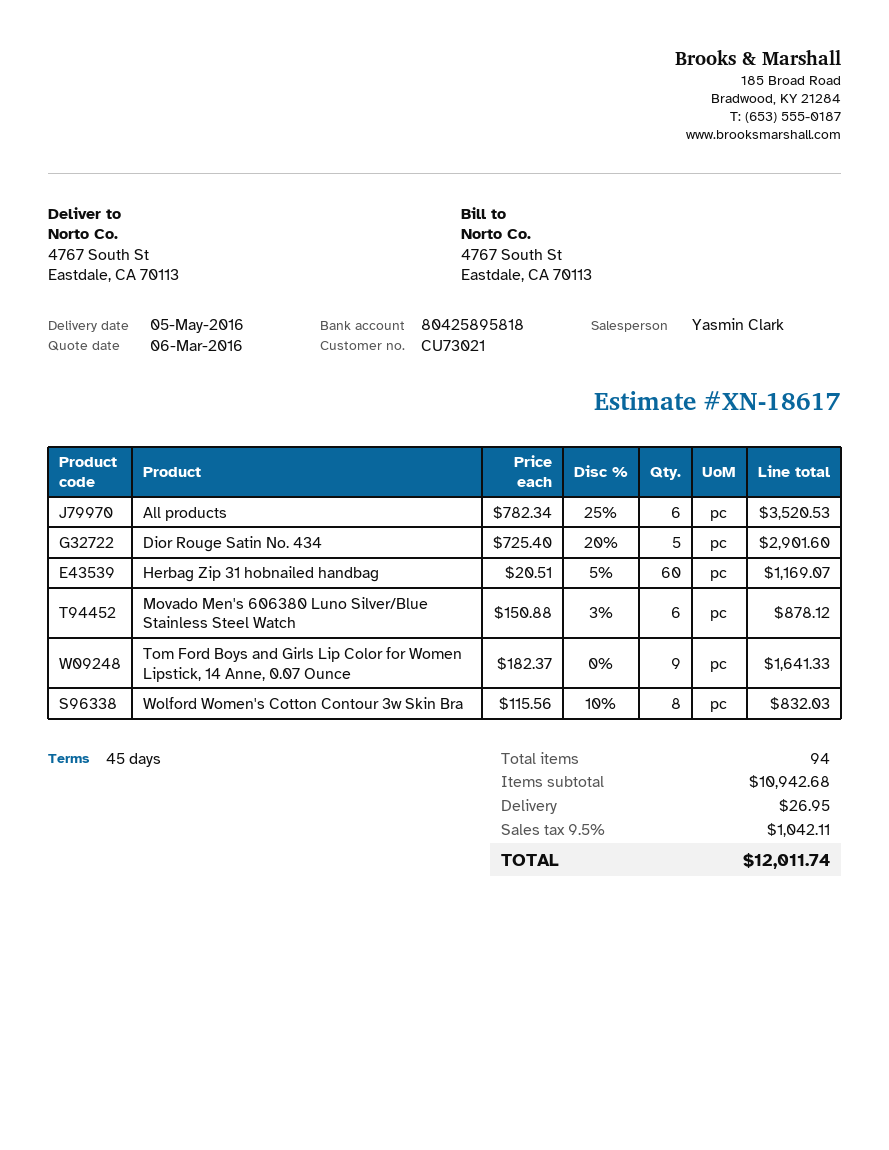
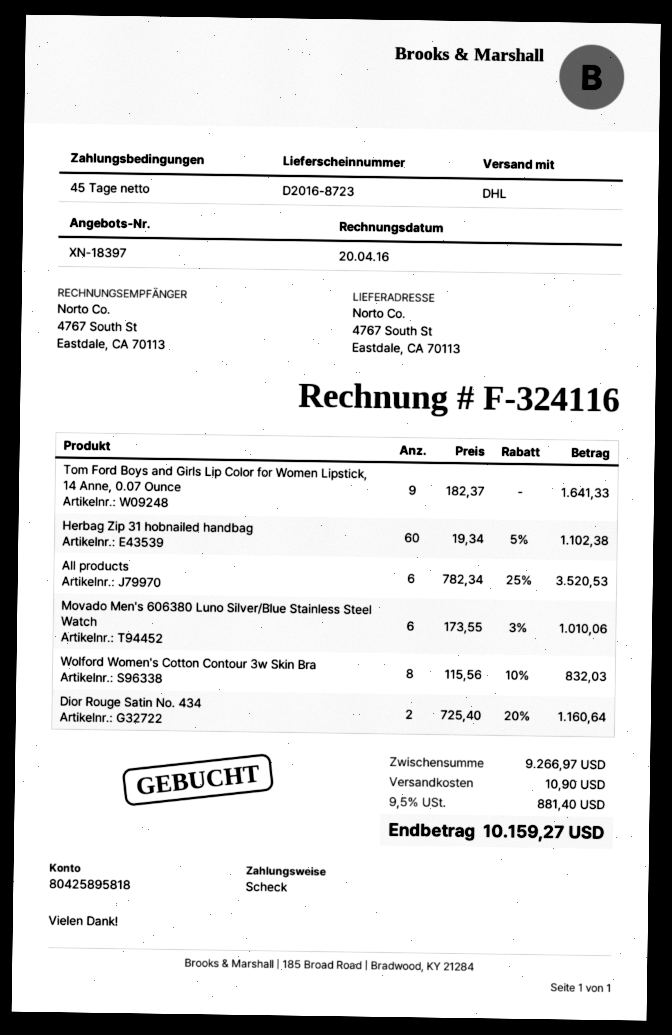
quote number: XN-18617 -> XN-18397
Dior Rouge Satin No. 434: 5 x 725.40 - 20% = 2901.60 -> 2 x 725.40 - 20% = 1160.64
Herbag Zip 31 hobnailed handbag: 60 x 20.51 - 5% = 1169.07 -> 60 x 19.34 - 5% = 1102.38
Movado Men's 606380 Luno Silver/Blue Stainless Steel Watch: 6 x 150.88 - 3% = 878.12 -> 6 x 173.55 - 3% = 1010.06
subtotal: 10942.68 -> 9266.97
shipping: 26.95 -> 10.90
tax: 9.5% = 1042.11 -> 9.5% = 881.40
total: 12011.74 -> 10159.27

